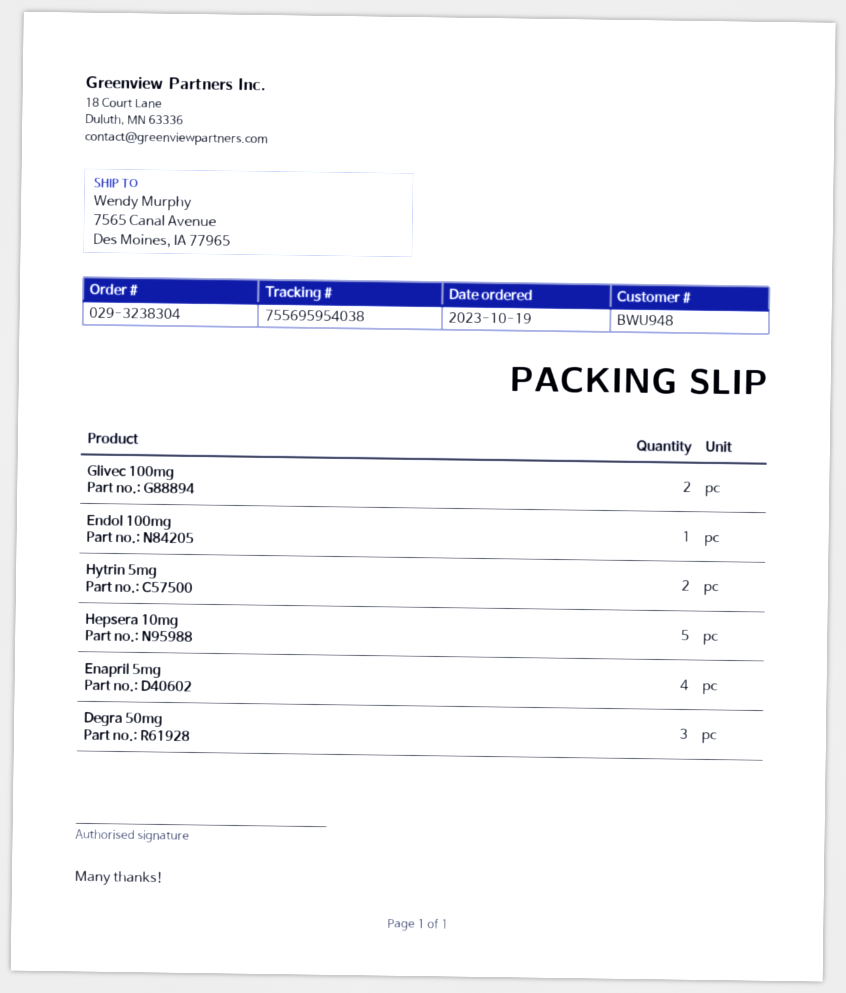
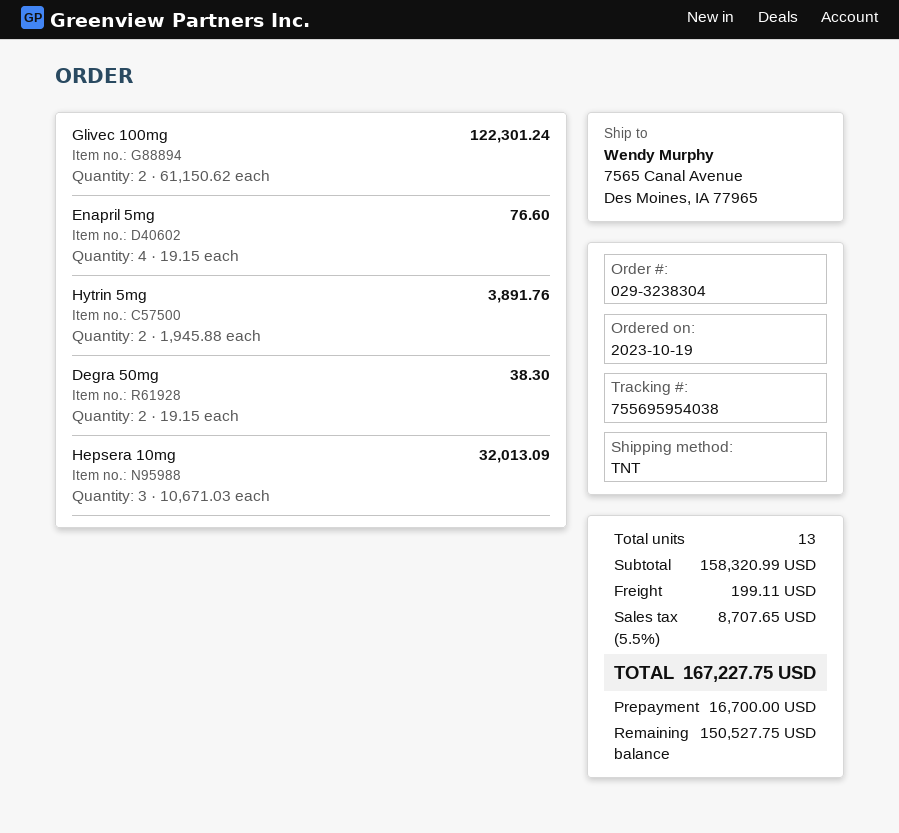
Endol 100mg: 1 -> none
Hepsera 10mg: 5 -> 3
Degra 50mg: 3 -> 2

